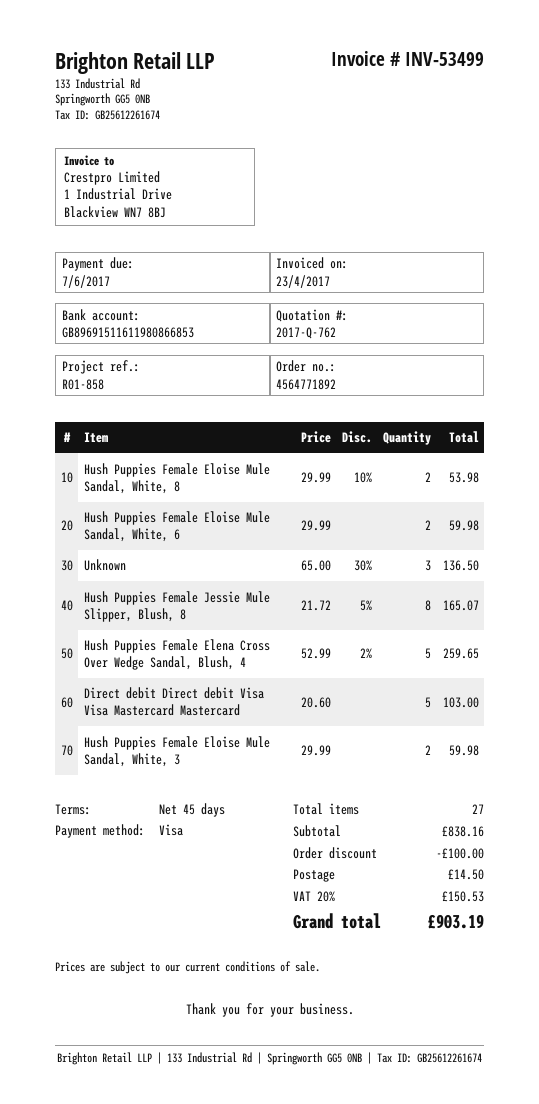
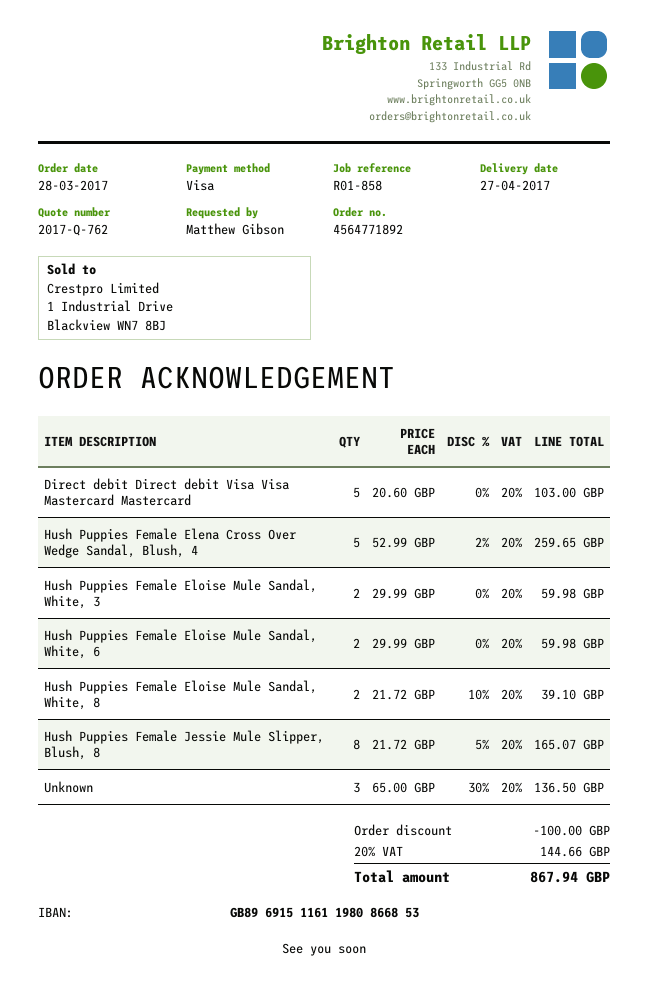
Hush Puppies Female Eloise Mule Sandal, White, 8: 2 x 29.99 - 10% = 53.98 -> 2 x 21.72 - 10% = 39.10
shipping: 14.50 -> none
tax: 20% = 150.53 -> 20% = 144.66
total: 903.19 -> 867.94

